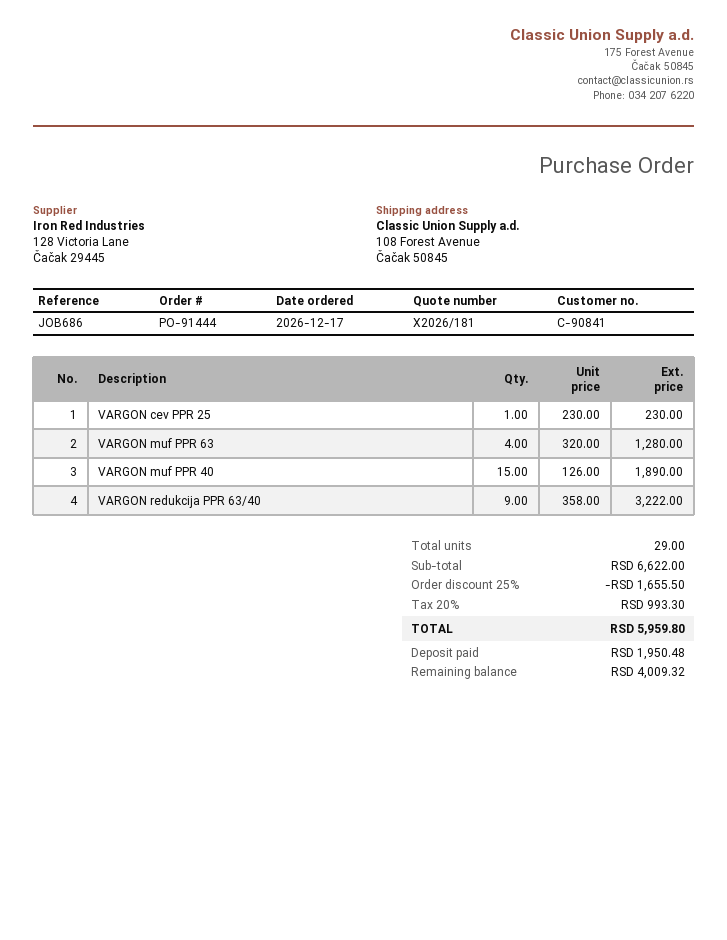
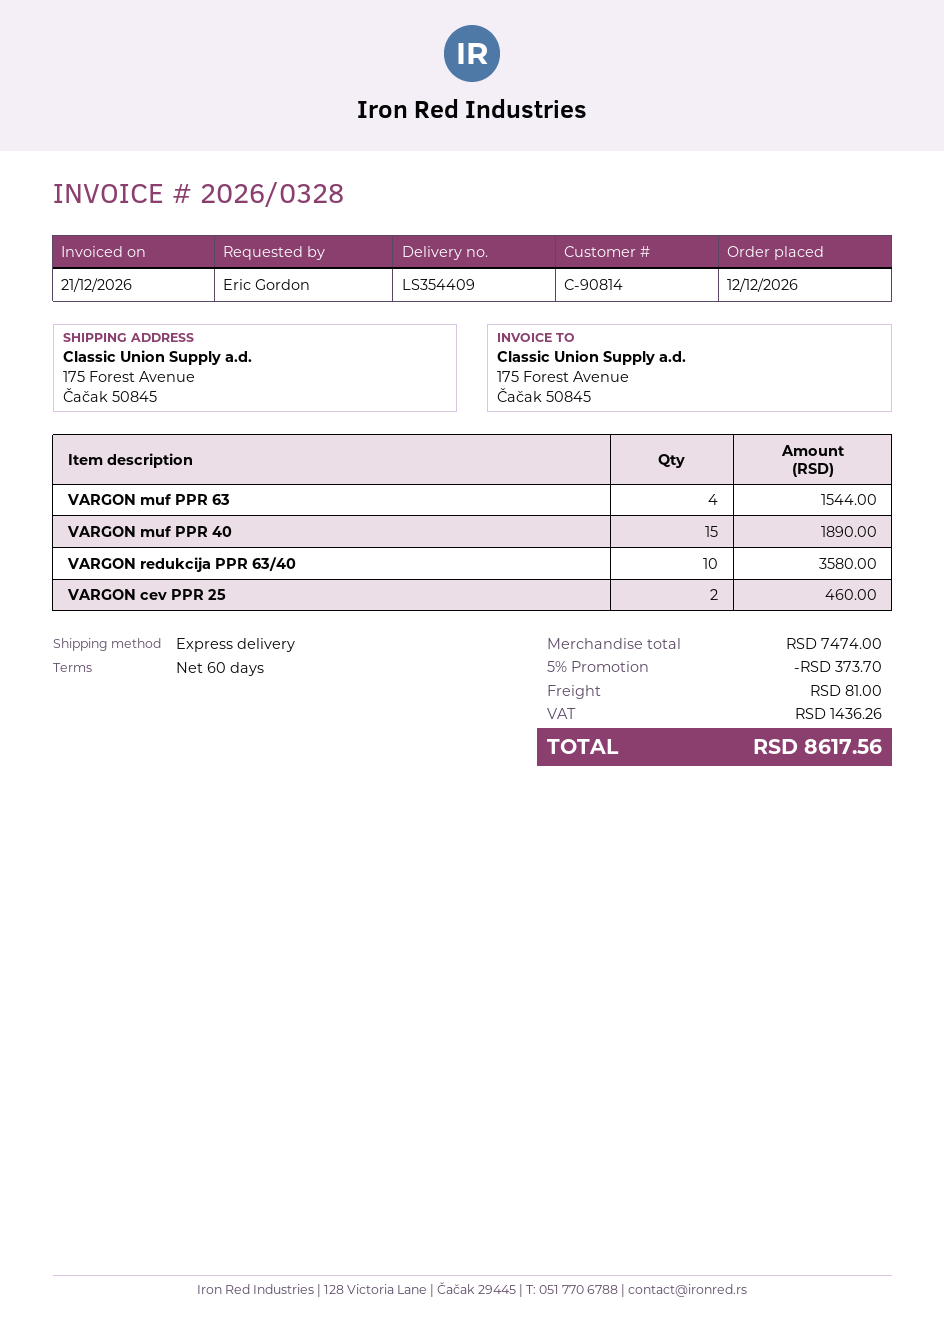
order date: 2026-12-17 -> 2026-12-12
customer number: C-90841 -> C-90814
ship to: 108 Forest Avenue, Čačak 50845 -> 175 Forest Avenue, Čačak 50845
VARGON cev PPR 25: 1 for 230.00 -> 2 for 460.00
VARGON muf PPR 63: 4 for 1280.00 -> 4 for 1544.00
VARGON redukcija PPR 63/40: 9 for 3222.00 -> 10 for 3580.00
subtotal: 6622.00 -> 7474.00
discount: 25% = 1655.50 -> 5% = 373.70
shipping: none -> 81.00
tax: 993.30 -> 1436.26
total: 5959.80 -> 8617.56

